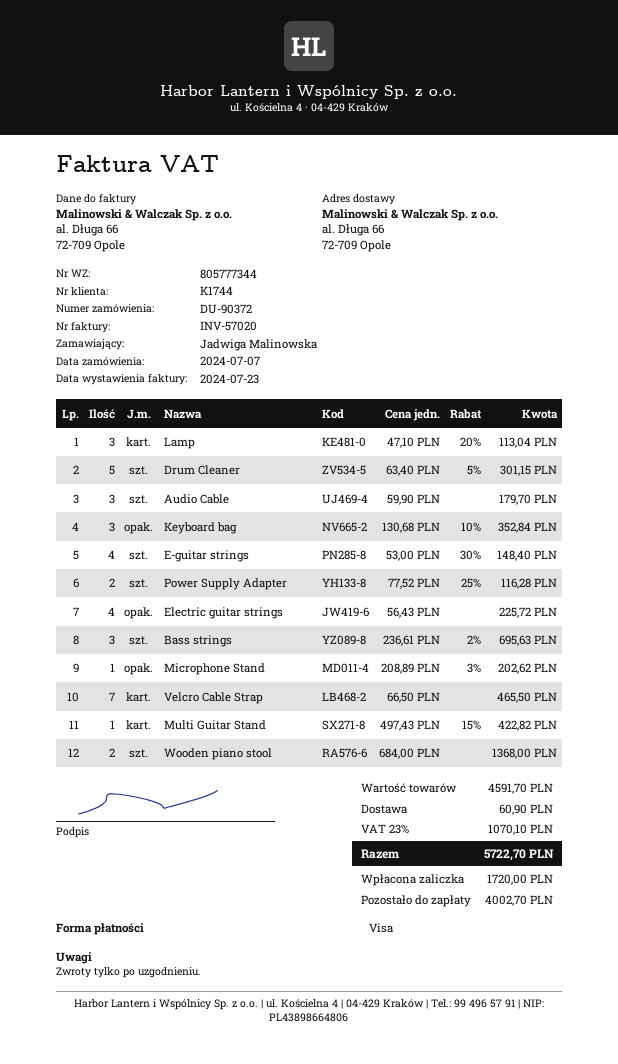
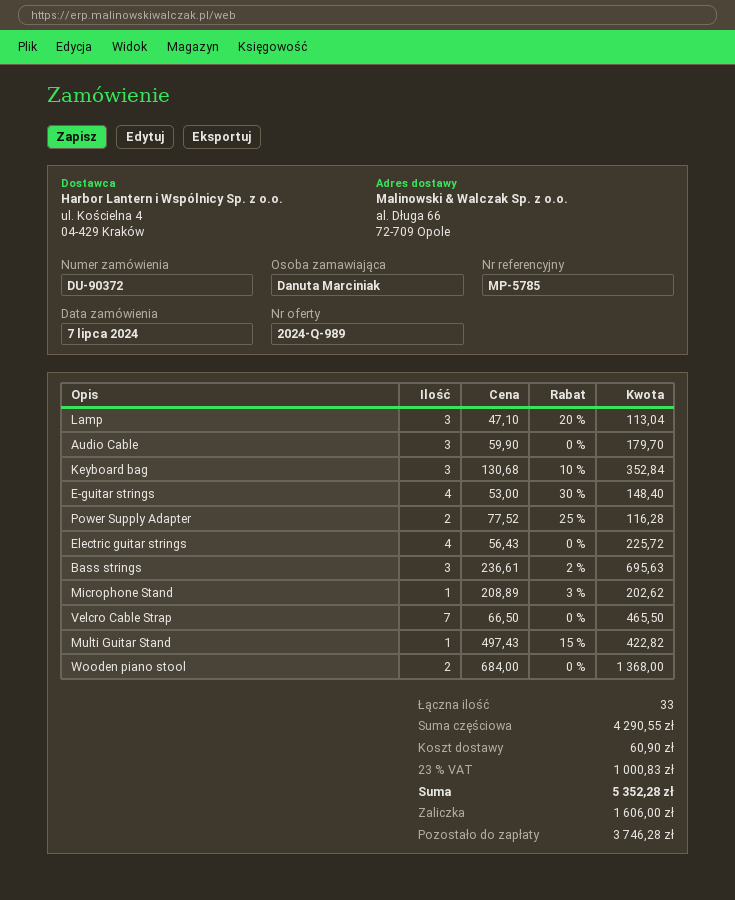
ordered by: Jadwiga Malinowska -> Danuta Marciniak
Drum Cleaner: 5 x 63.40 - 5% = 301.15 -> none
subtotal: 4591.70 -> 4290.55
tax: 23% = 1070.10 -> 23% = 1000.83
total: 5722.70 -> 5352.28
deposit: 1720.00 -> 1606.00
balance: 4002.70 -> 3746.28

